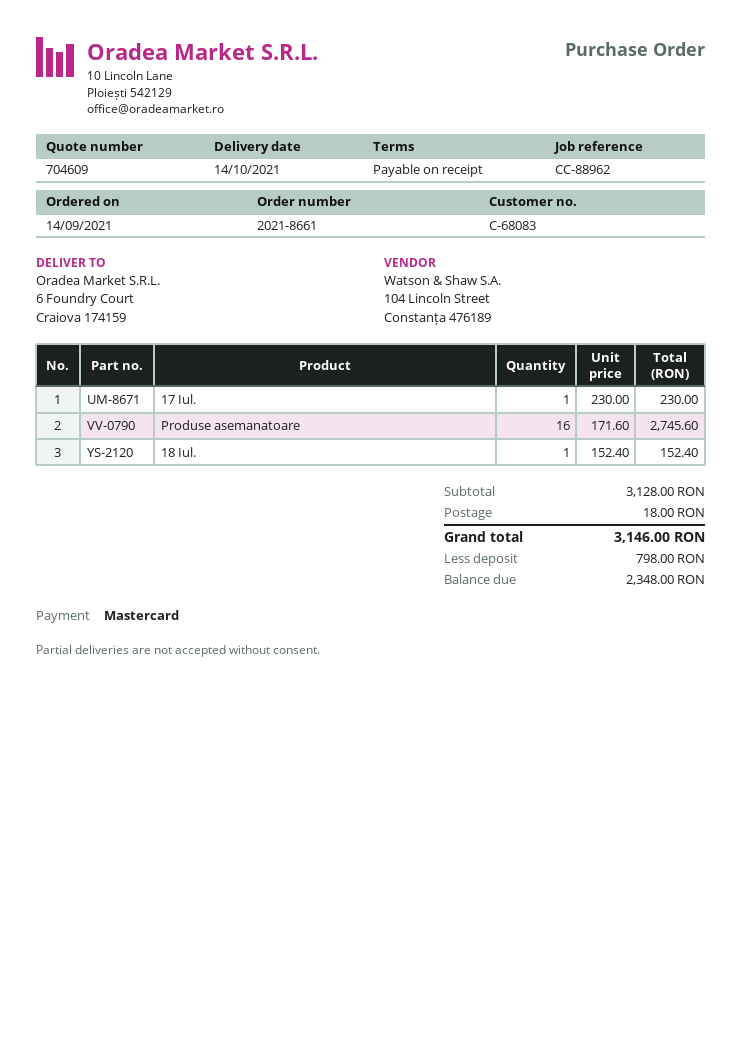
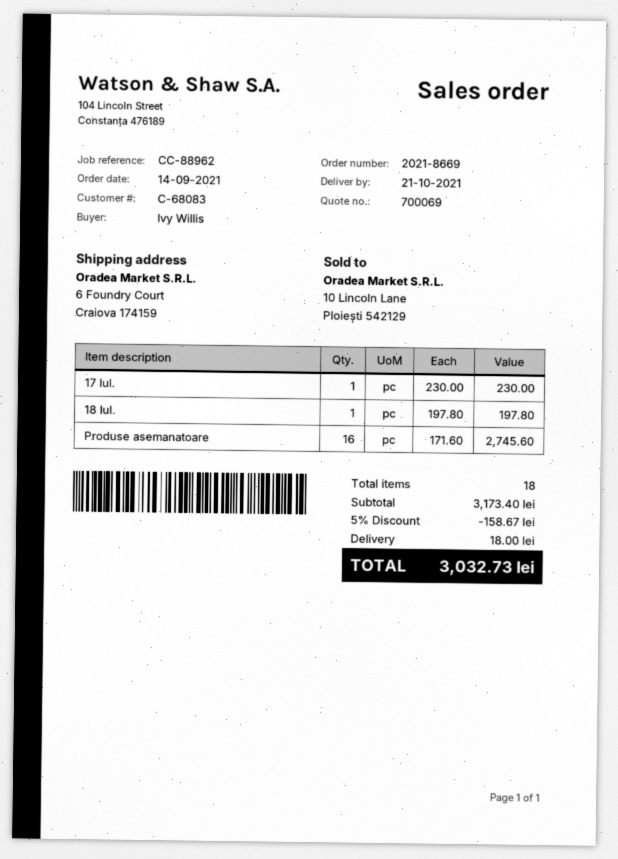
quote number: 704609 -> 700069
order number: 2021-8661 -> 2021-8669
delivery date: 2021-10-14 -> 2021-10-21
18 Iul.: 1 x 152.40 = 152.40 -> 1 x 197.80 = 197.80
subtotal: 3128.00 -> 3173.40
discount: none -> 5% = 158.67
total: 3146.00 -> 3032.73

